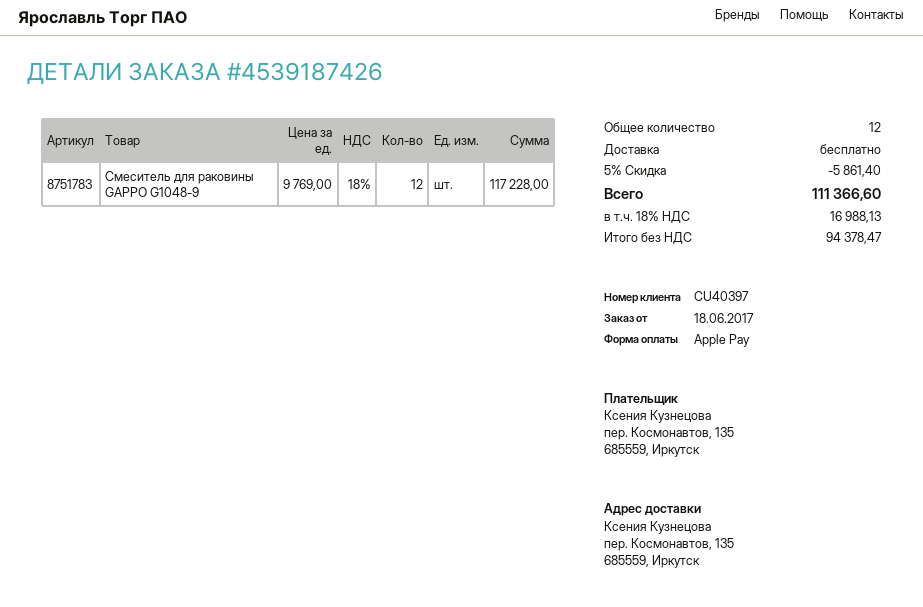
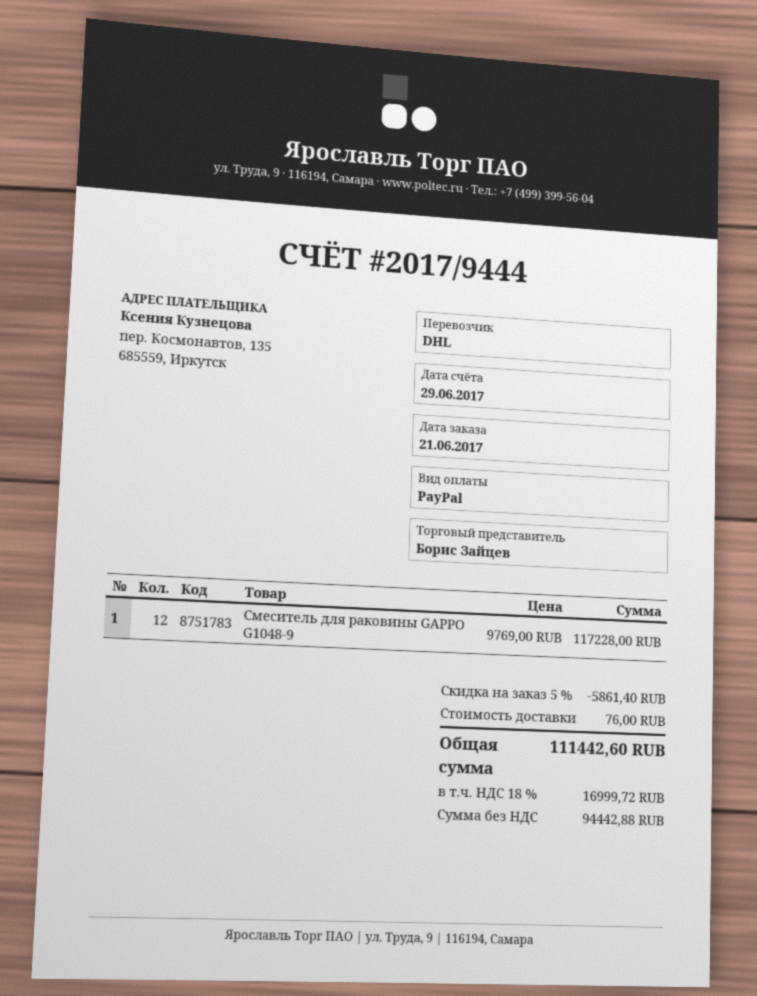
order date: 2017-06-18 -> 2017-06-21
payment method: Apple Pay -> PayPal
shipping: 0.00 -> 76.00
net: 94378.47 -> 94442.88
tax: 18% = 16988.13 -> 18% = 16999.72
total: 111366.60 -> 111442.60

